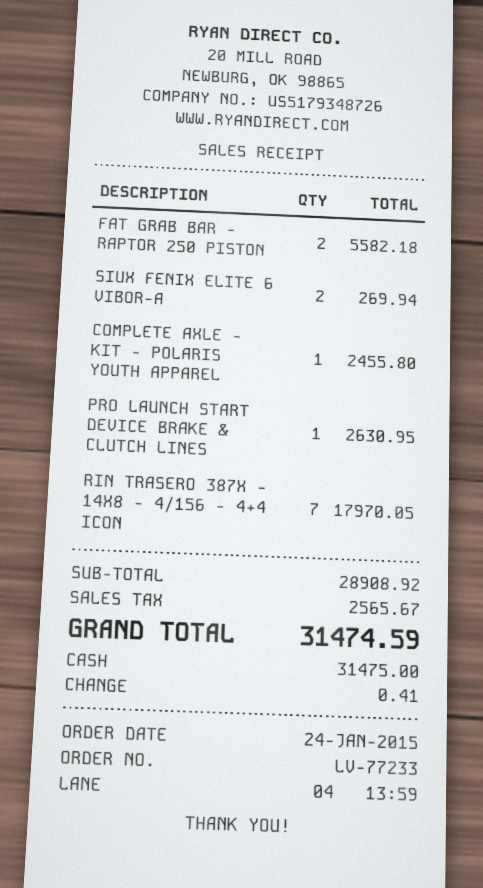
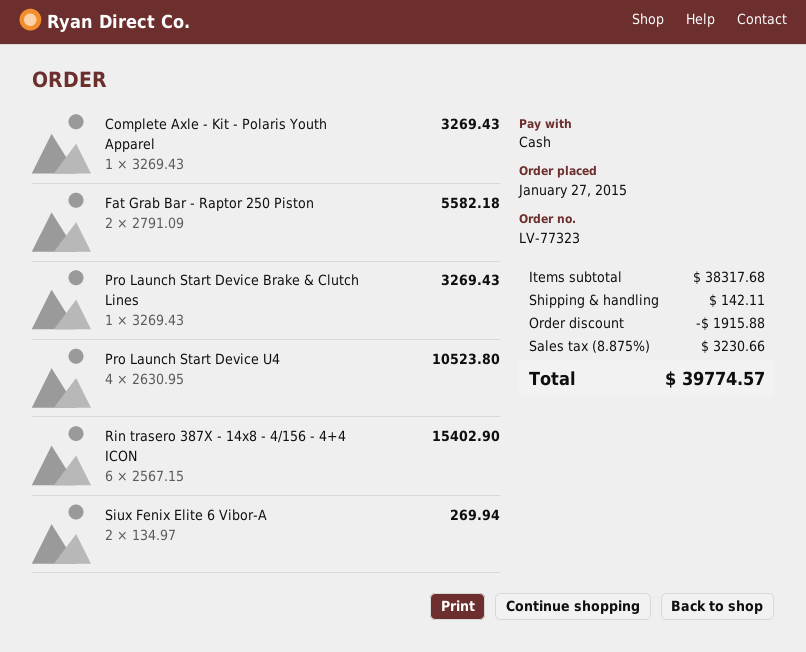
order number: LV-77233 -> LV-77323
order date: 2015-01-24 -> 2015-01-27
COMPLETE AXLE - KIT - POLARIS YOUTH APPAREL: 1 for 2455.80 -> 1 for 3269.43
PRO LAUNCH START DEVICE BRAKE & CLUTCH LINES: 1 for 2630.95 -> 1 for 3269.43
RIN TRASERO 387X - 14X8 - 4/156 - 4+4 ICON: 7 for 17970.05 -> 6 for 15402.90
Pro Launch Start Device U4: none -> 4 for 10523.80
subtotal: 28908.92 -> 38317.68
discount: none -> 1915.88
shipping: none -> 142.11
tax: 2565.67 -> 3230.66
total: 31474.59 -> 39774.57

